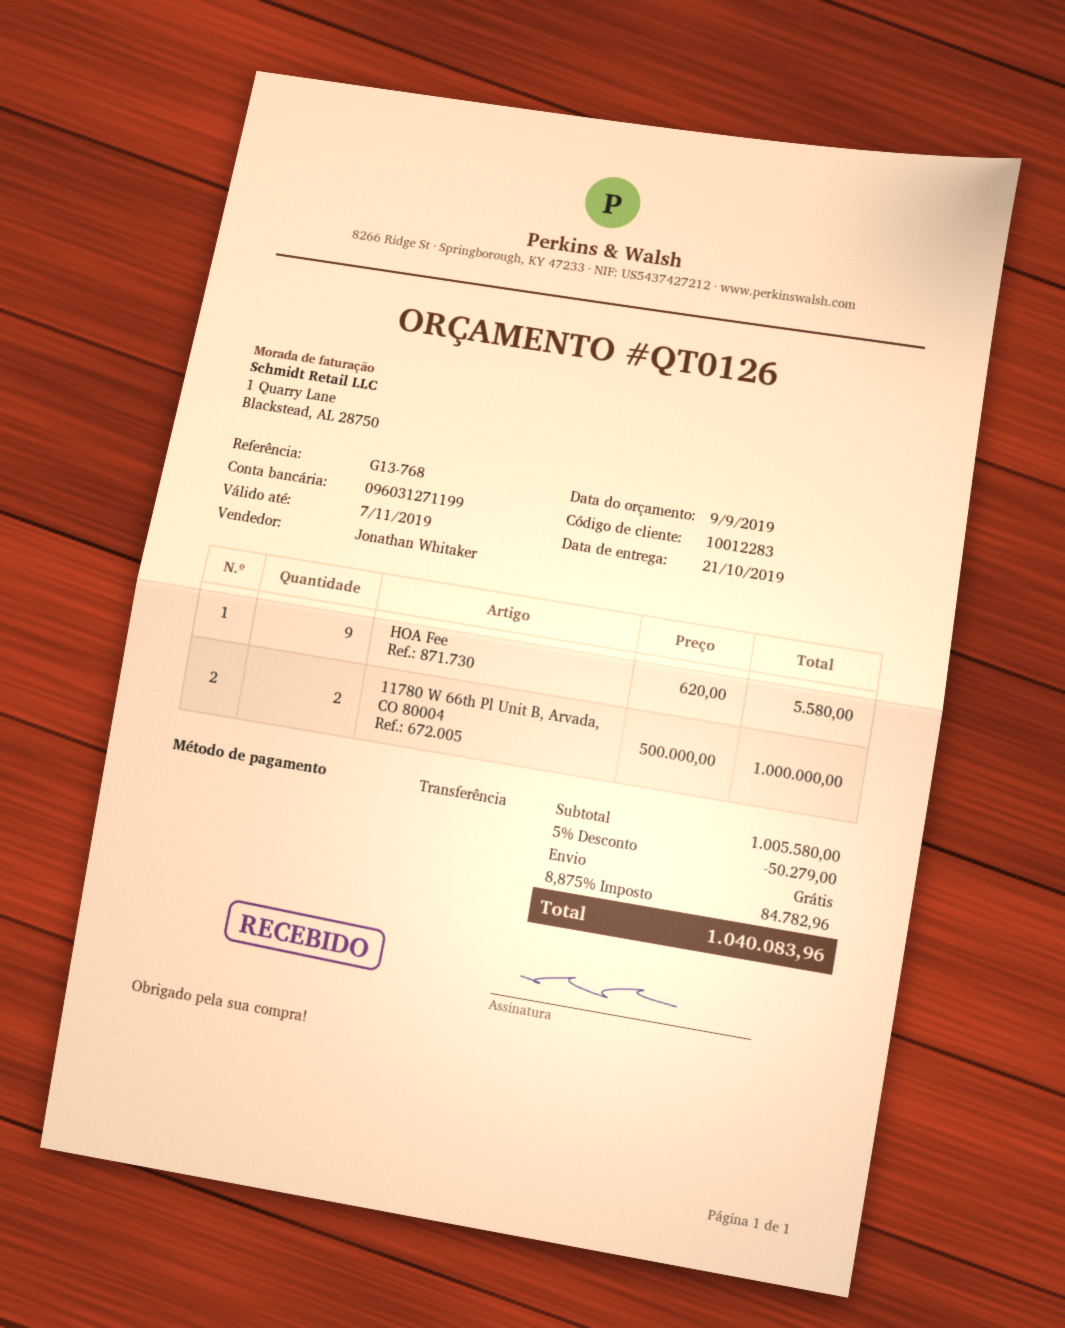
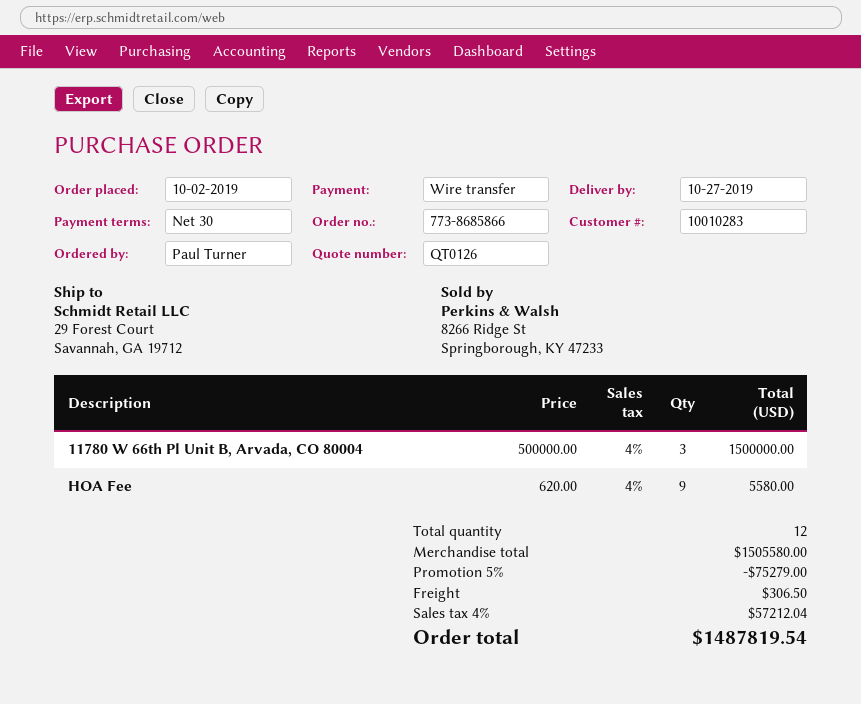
delivery date: 2019-10-21 -> 2019-10-27
customer number: 10012283 -> 10010283
11780 W 66th Pl Unit B, Arvada, CO 80004: 2 x 500000.00 = 1000000.00 -> 3 x 500000.00 = 1500000.00
subtotal: 1005580.00 -> 1505580.00
discount: 5% = 50279.00 -> 5% = 75279.00
shipping: 0.00 -> 306.50
tax: 8.875% = 84782.96 -> 4% = 57212.04
total: 1040083.96 -> 1487819.54

